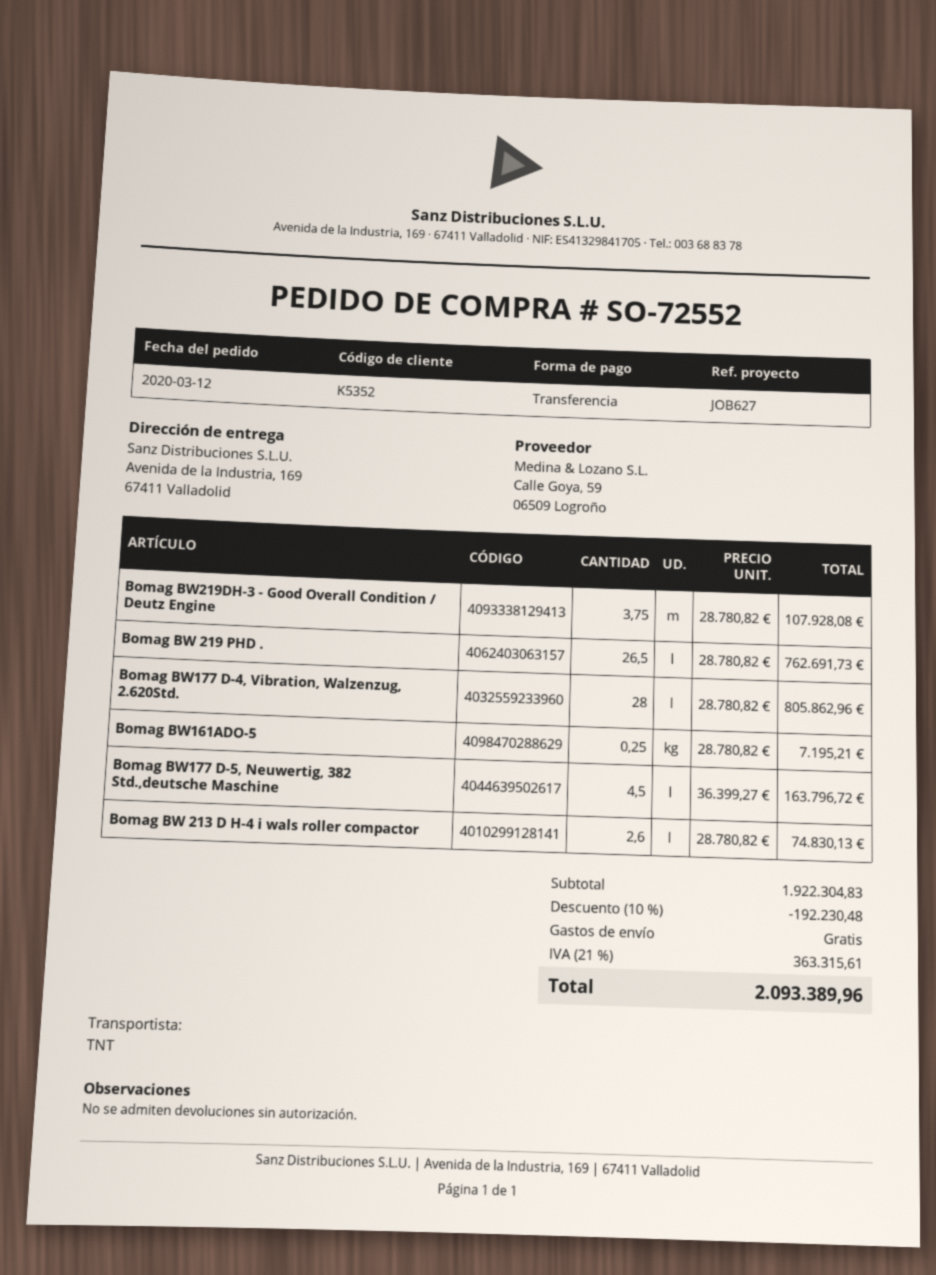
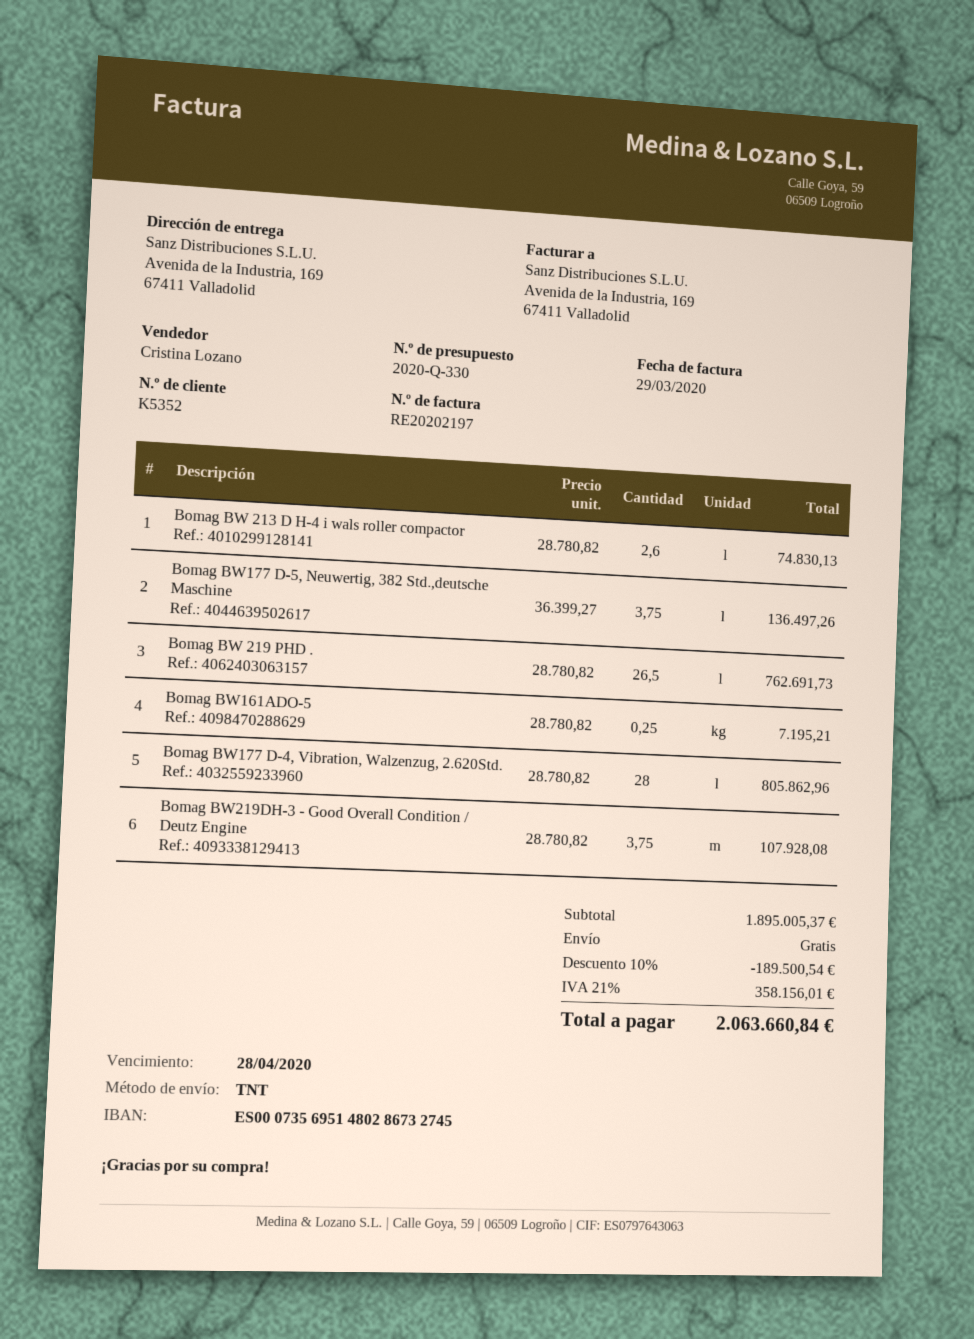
Bomag BW177 D-5, Neuwertig, 382 Std.,deutsche Maschine: 4.5 x 36399.27 = 163796.72 -> 3.75 x 36399.27 = 136497.26
subtotal: 1922304.83 -> 1895005.37
discount: 10% = 192230.48 -> 10% = 189500.54
tax: 21% = 363315.61 -> 21% = 358156.01
total: 2093389.96 -> 2063660.84

